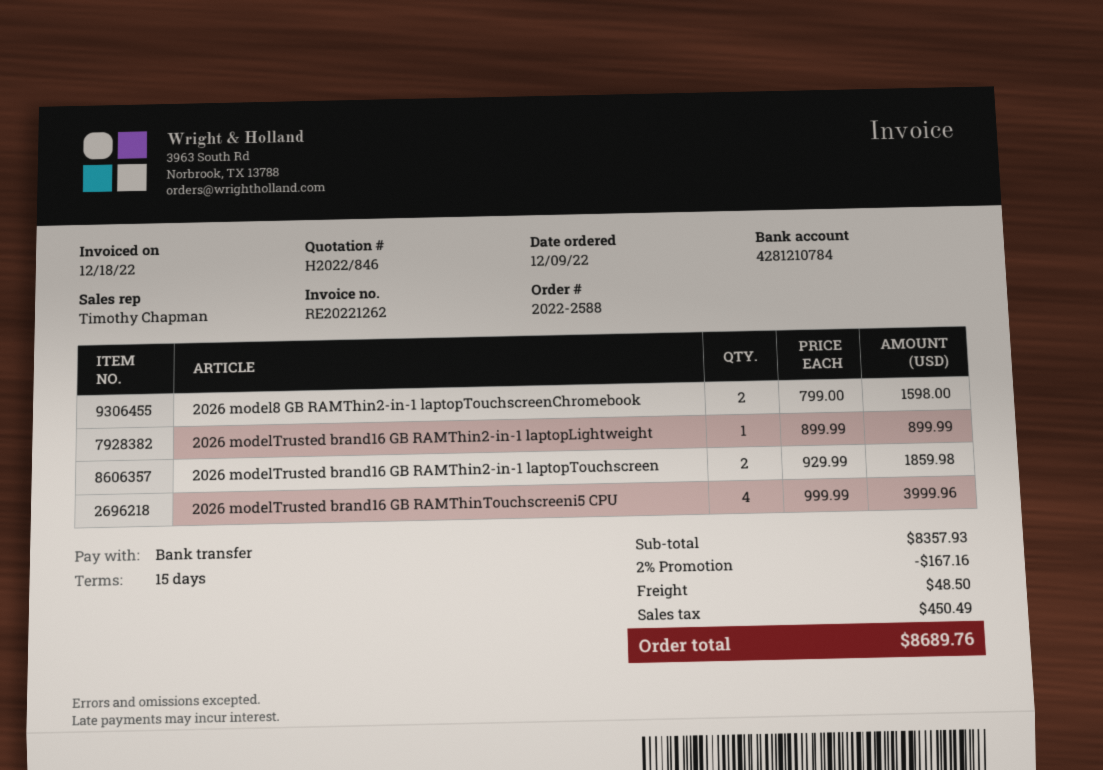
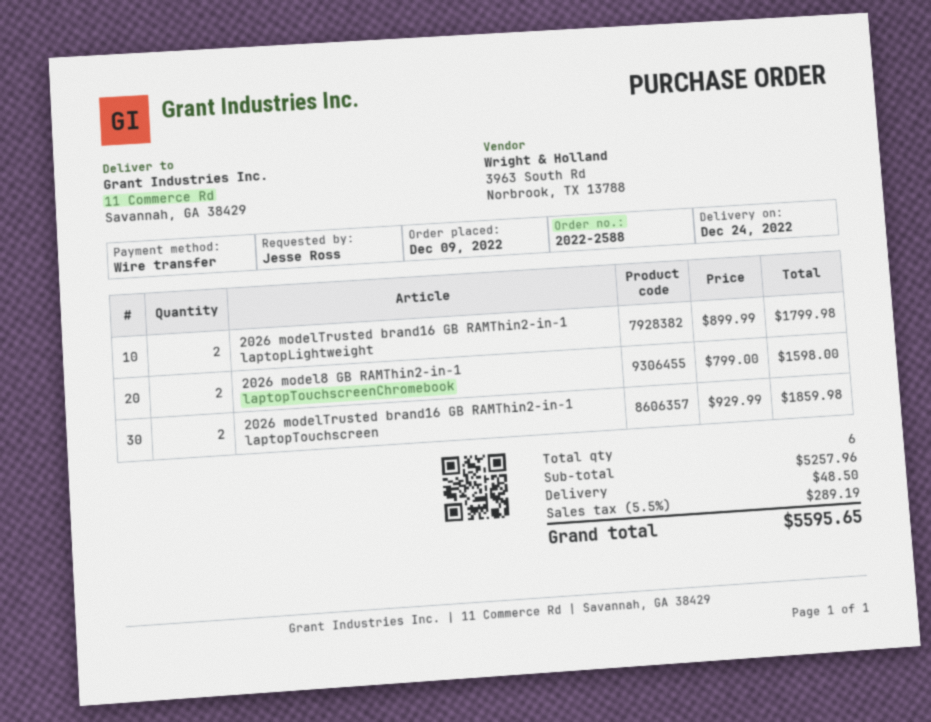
2026 modelTrusted brand16 GB RAMThin2-in-1 laptopLightweight: 1 x 899.99 = 899.99 -> 2 x 899.99 = 1799.98
2026 modelTrusted brand16 GB RAMThinTouchscreeni5 CPU: 4 x 999.99 = 3999.96 -> none
subtotal: 8357.93 -> 5257.96
discount: 2% = 167.16 -> none
tax: 450.49 -> 289.19
total: 8689.76 -> 5595.65

